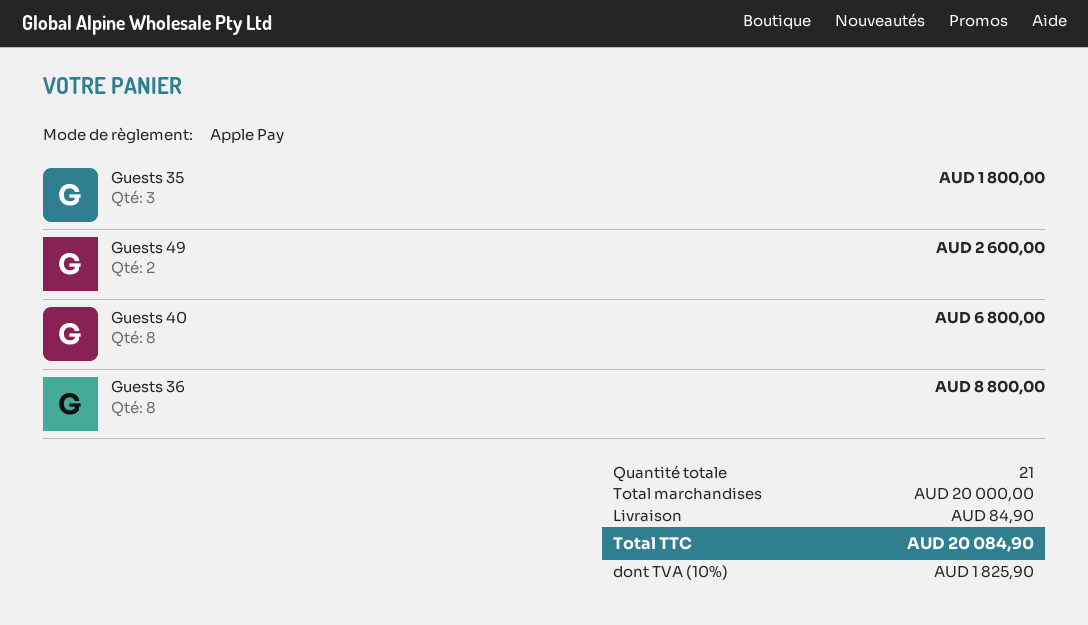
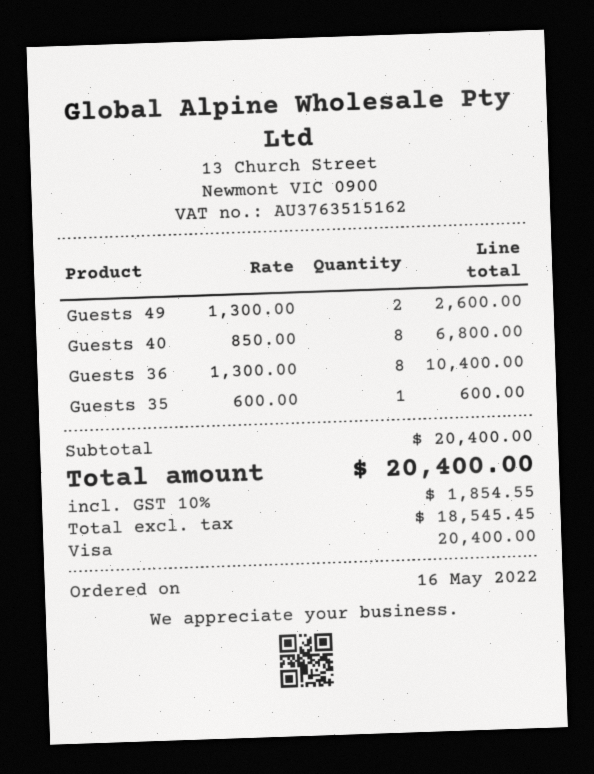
payment method: Apple Pay -> Visa
Guests 35: 3 for 1800.00 -> 1 for 600.00
Guests 36: 8 for 8800.00 -> 8 for 10400.00
subtotal: 20000.00 -> 20400.00
shipping: 84.90 -> none
tax: 10% = 1825.90 -> 10% = 1854.55
total: 20084.90 -> 20400.00

